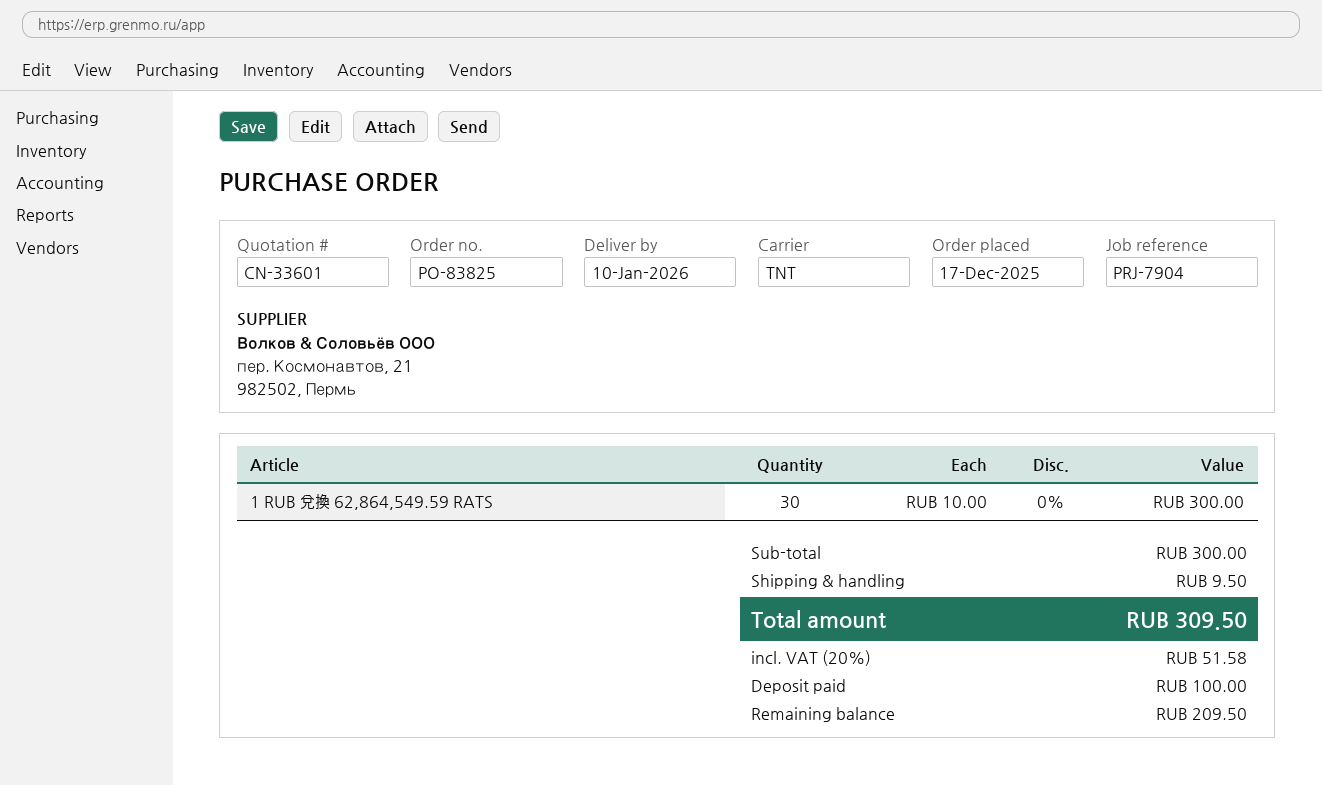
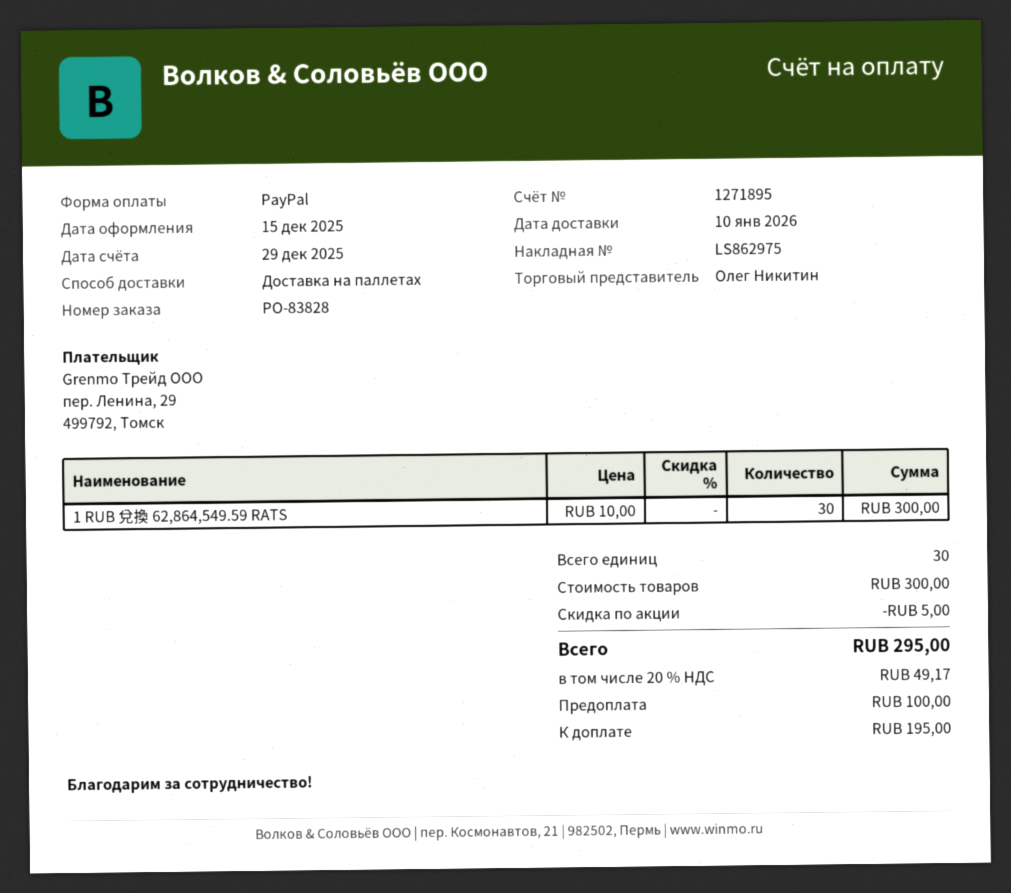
order number: PO-83825 -> PO-83828
order date: 2025-12-17 -> 2025-12-15
shipping method: TNT -> pallet freight
discount: none -> 5.00
shipping: 9.50 -> none
tax: 20% = 51.58 -> 20% = 49.17
total: 309.50 -> 295.00
balance: 209.50 -> 195.00

